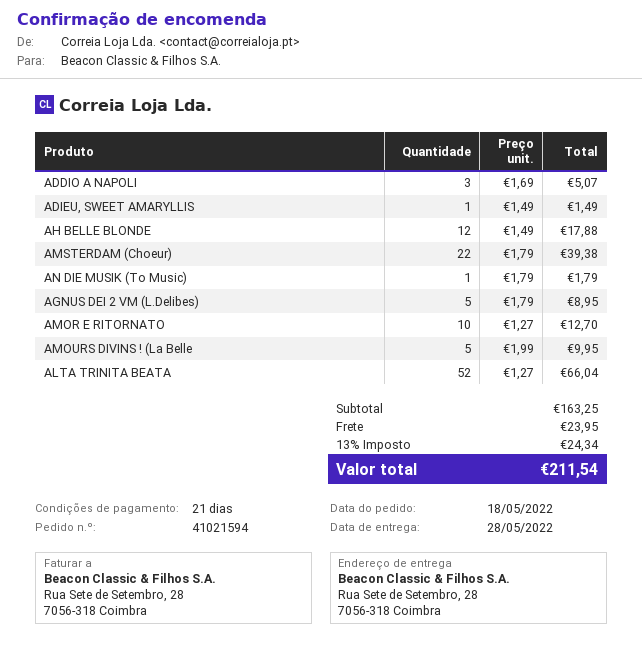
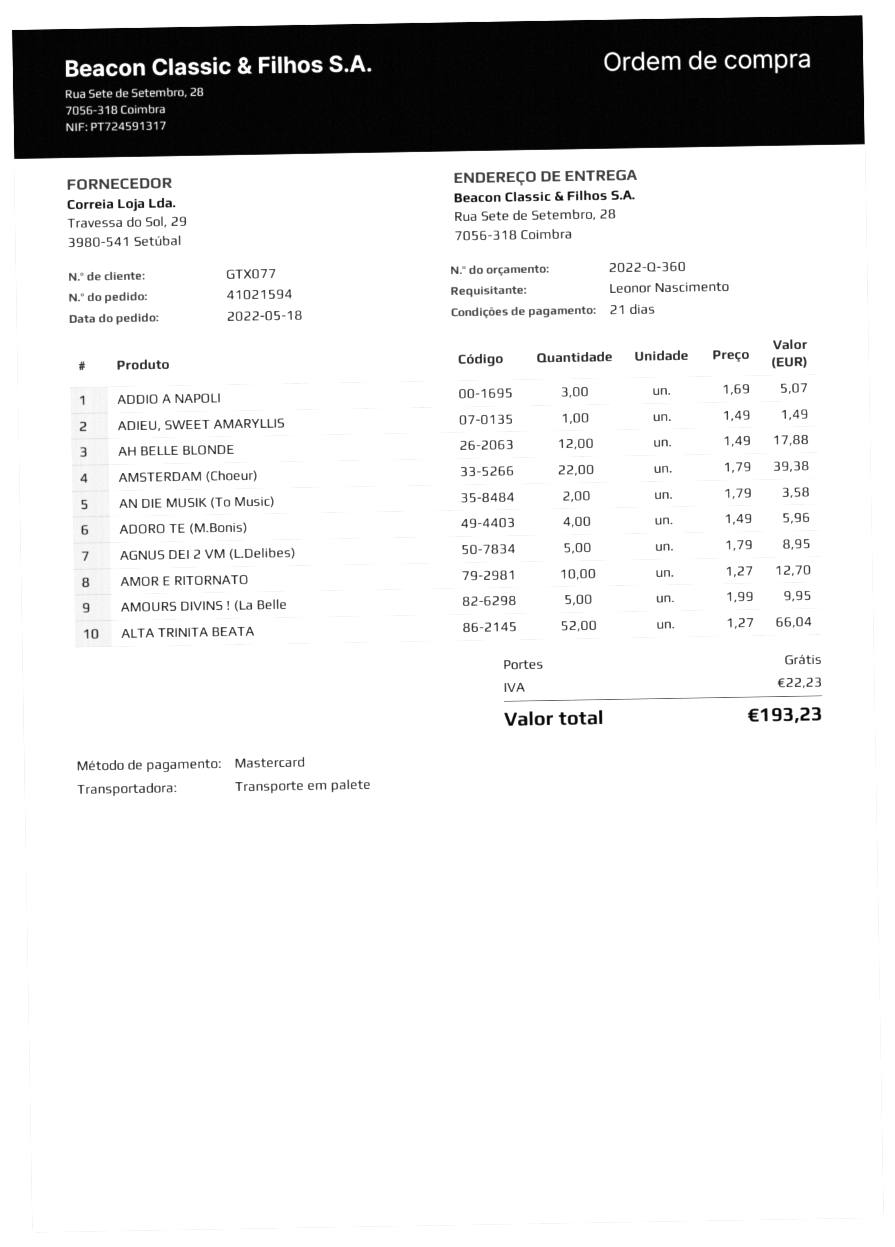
AN DIE MUSIK (To Music): 1 x 1.79 = 1.79 -> 2 x 1.79 = 3.58
ADORO TE (M.Bonis): none -> 4 x 1.49 = 5.96
shipping: 23.95 -> 0.00
tax: 24.34 -> 22.23
total: 211.54 -> 193.23

